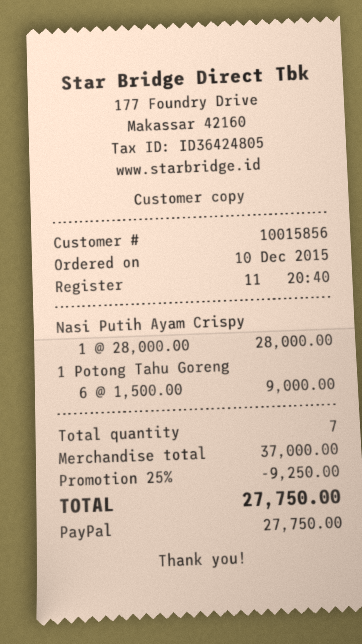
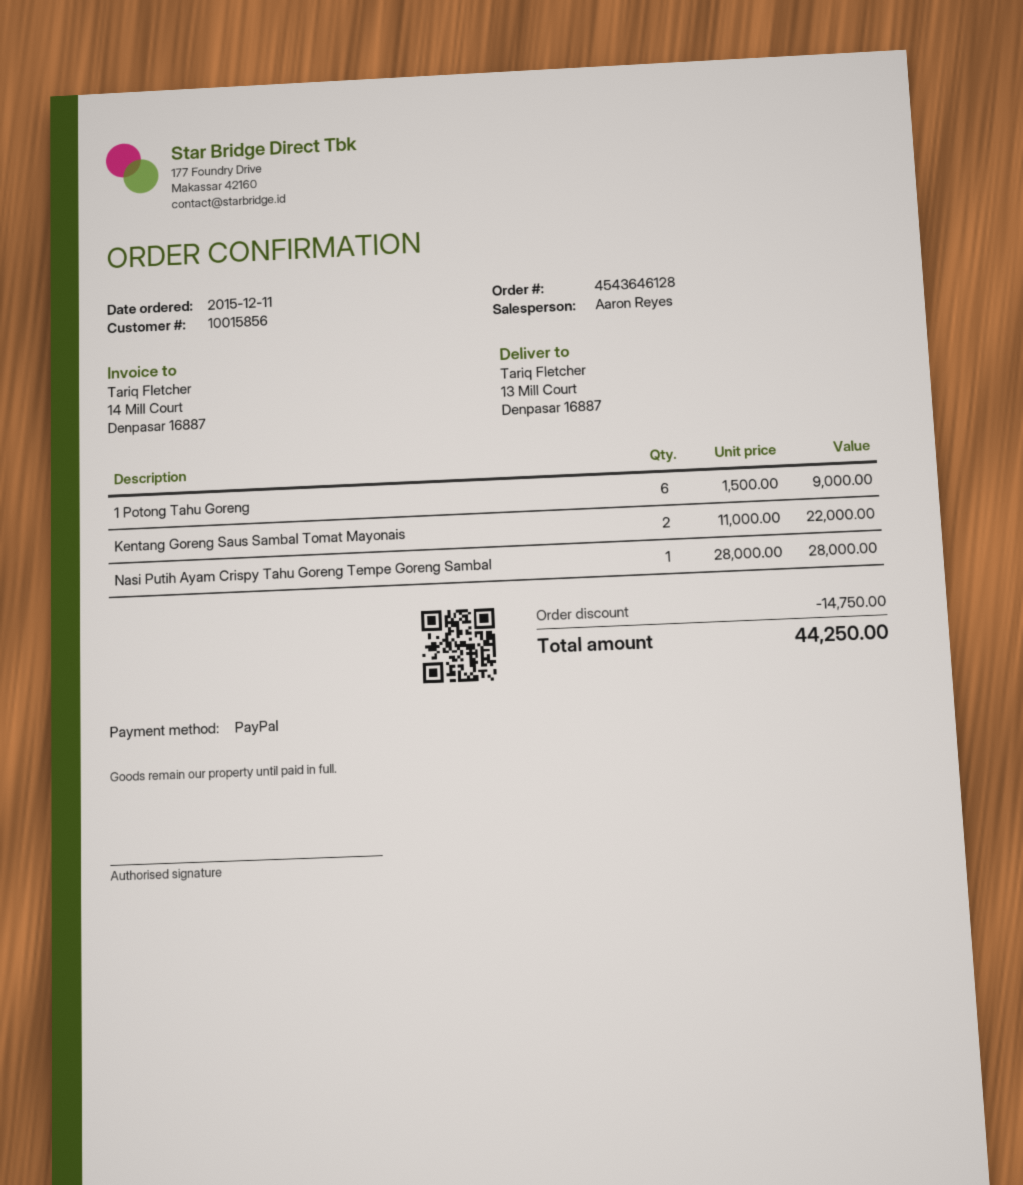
order date: 2015-12-10 -> 2015-12-11
Kentang Goreng Saus Sambal Tomat Mayonais: none -> 2 x 11000.00 = 22000.00
discount: 9250.00 -> 14750.00
total: 27750.00 -> 44250.00

